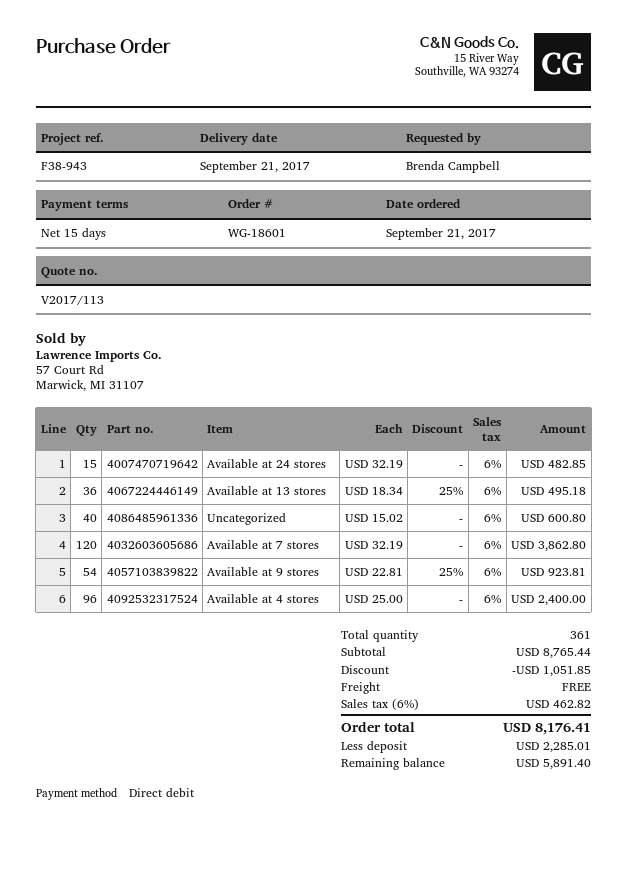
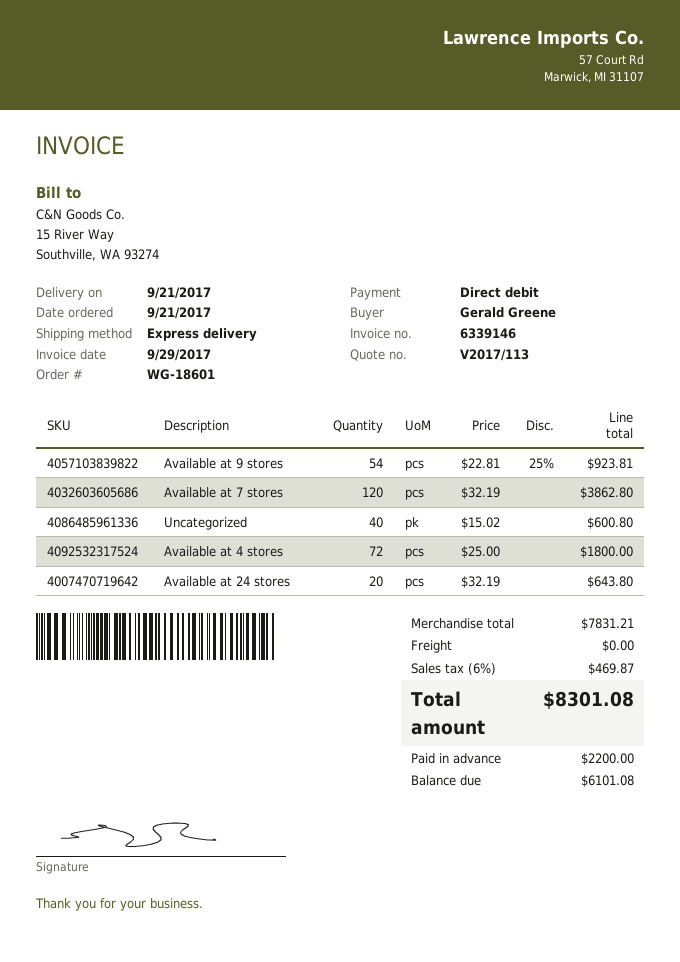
ordered by: Brenda Campbell -> Gerald Greene
Available at 24 stores: 15 x 32.19 = 482.85 -> 20 x 32.19 = 643.80
Available at 13 stores: 36 x 18.34 - 25% = 495.18 -> none
Available at 4 stores: 96 x 25.00 = 2400.00 -> 72 x 25.00 = 1800.00
subtotal: 8765.44 -> 7831.21
discount: 1051.85 -> none
tax: 6% = 462.82 -> 6% = 469.87
total: 8176.41 -> 8301.08
deposit: 2285.01 -> 2200.00
balance: 5891.40 -> 6101.08

